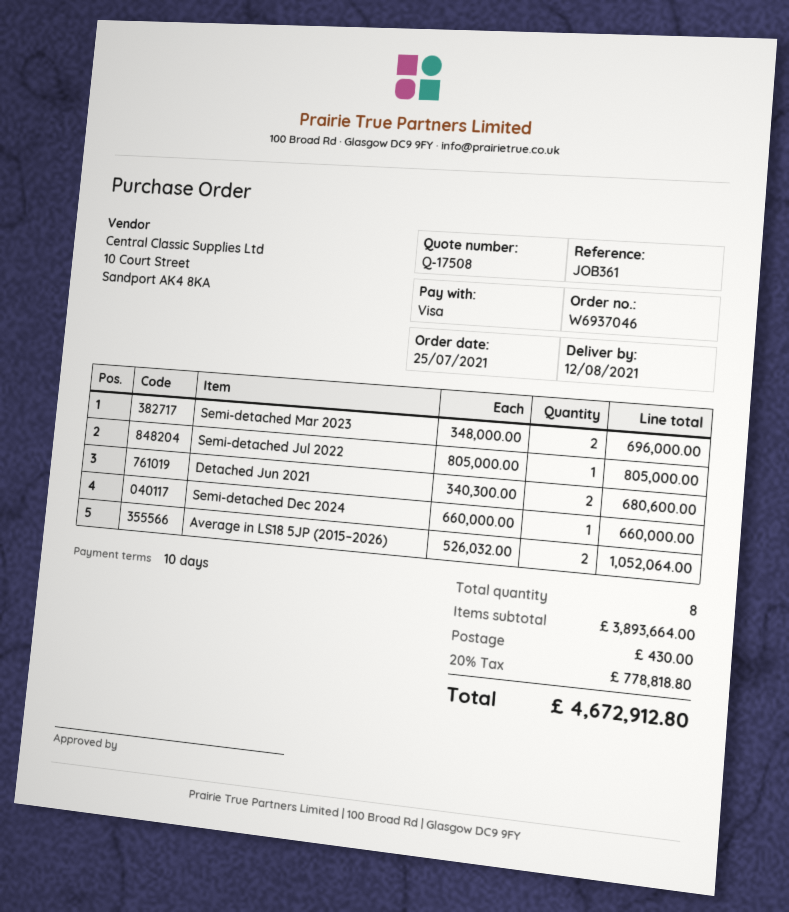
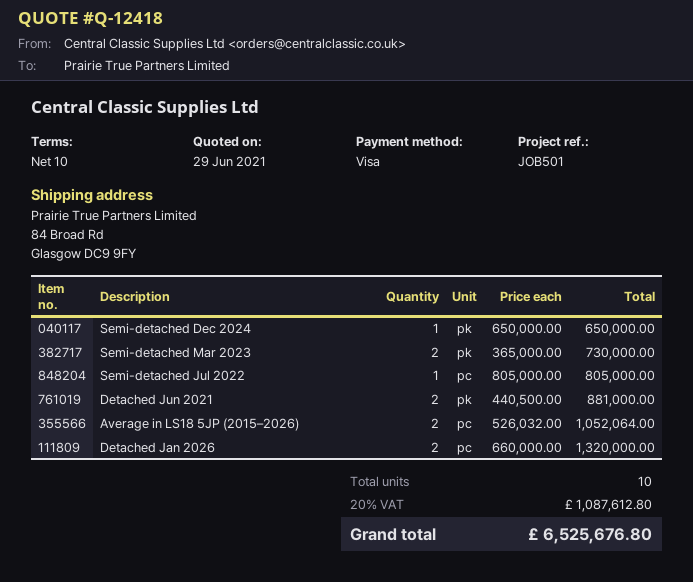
quote number: Q-17508 -> Q-12418
reference: JOB361 -> JOB501
Semi-detached Mar 2023: 2 x 348000.00 = 696000.00 -> 2 x 365000.00 = 730000.00
Detached Jun 2021: 2 x 340300.00 = 680600.00 -> 2 x 440500.00 = 881000.00
Semi-detached Dec 2024: 1 x 660000.00 = 660000.00 -> 1 x 650000.00 = 650000.00
Detached Jan 2026: none -> 2 x 660000.00 = 1320000.00
total quantity: 8 -> 10
shipping: 430.00 -> none
tax: 20% = 778818.80 -> 20% = 1087612.80
total: 4672912.80 -> 6525676.80

